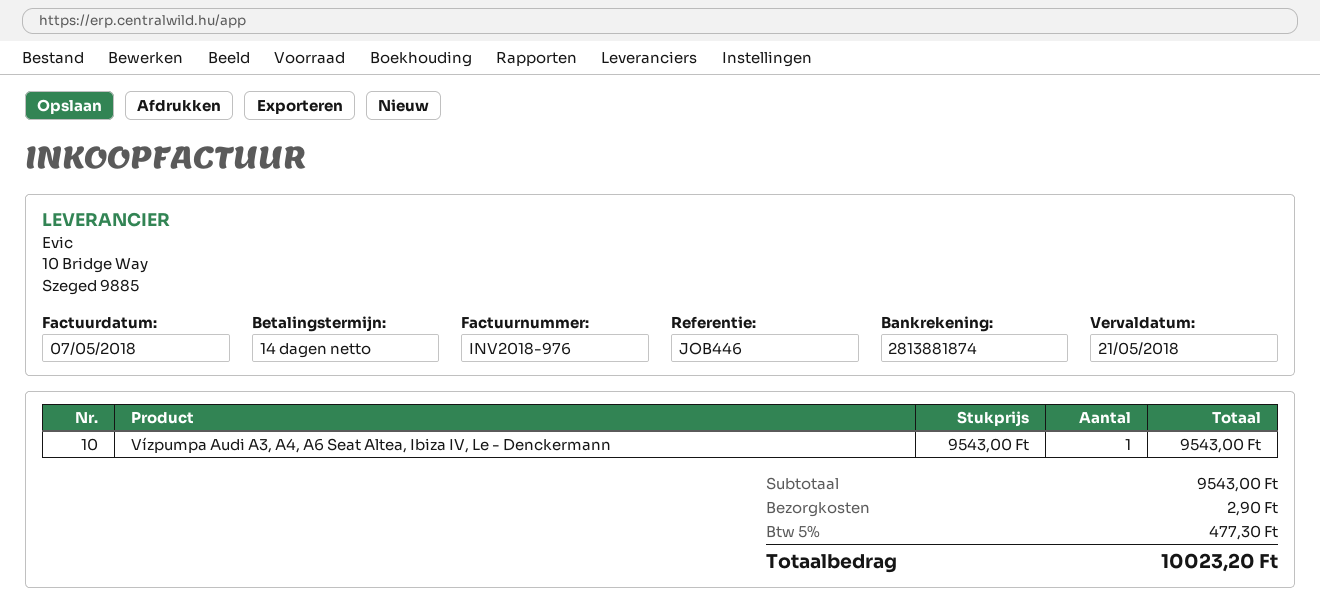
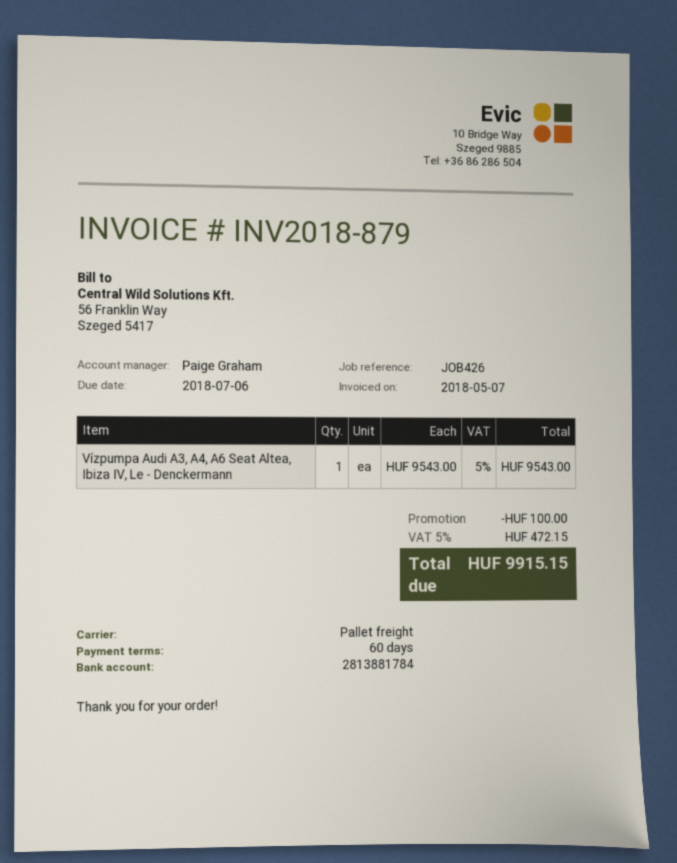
invoice number: INV2018-976 -> INV2018-879
payment terms: 14 days -> 60 days
due date: 2018-05-21 -> 2018-07-06
reference: JOB446 -> JOB426
bank account: 2813881874 -> 2813881784
discount: none -> 100.00
shipping: 2.90 -> none
tax: 5% = 477.30 -> 5% = 472.15
total: 10023.20 -> 9915.15

